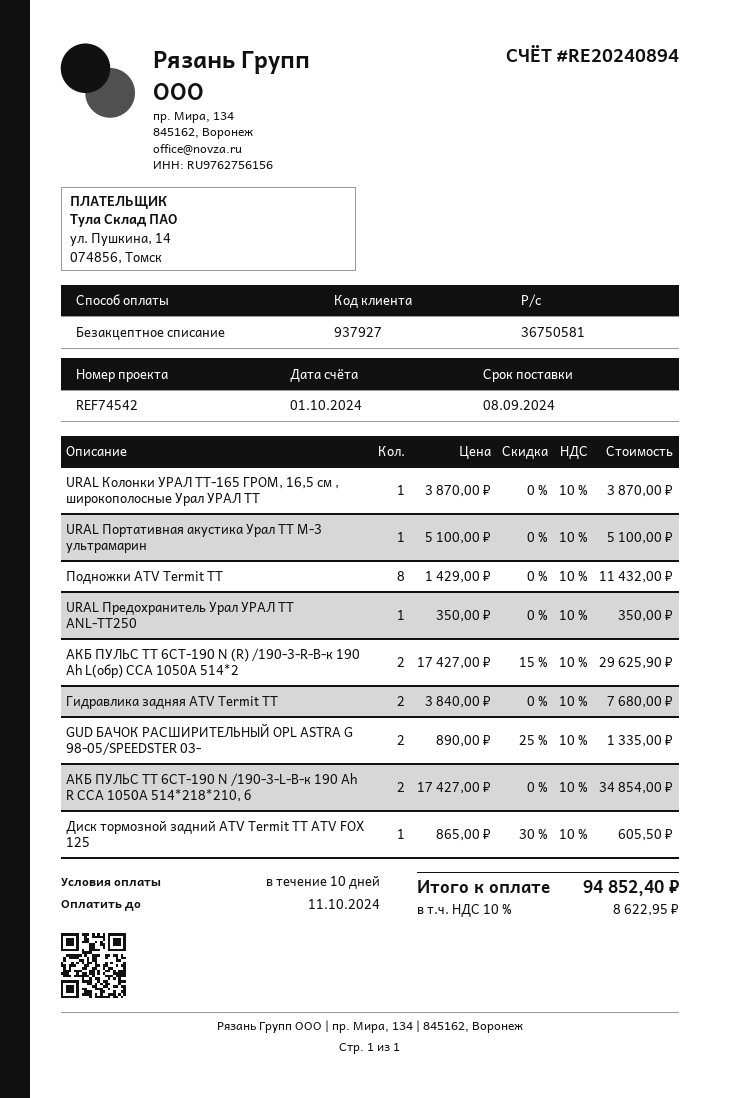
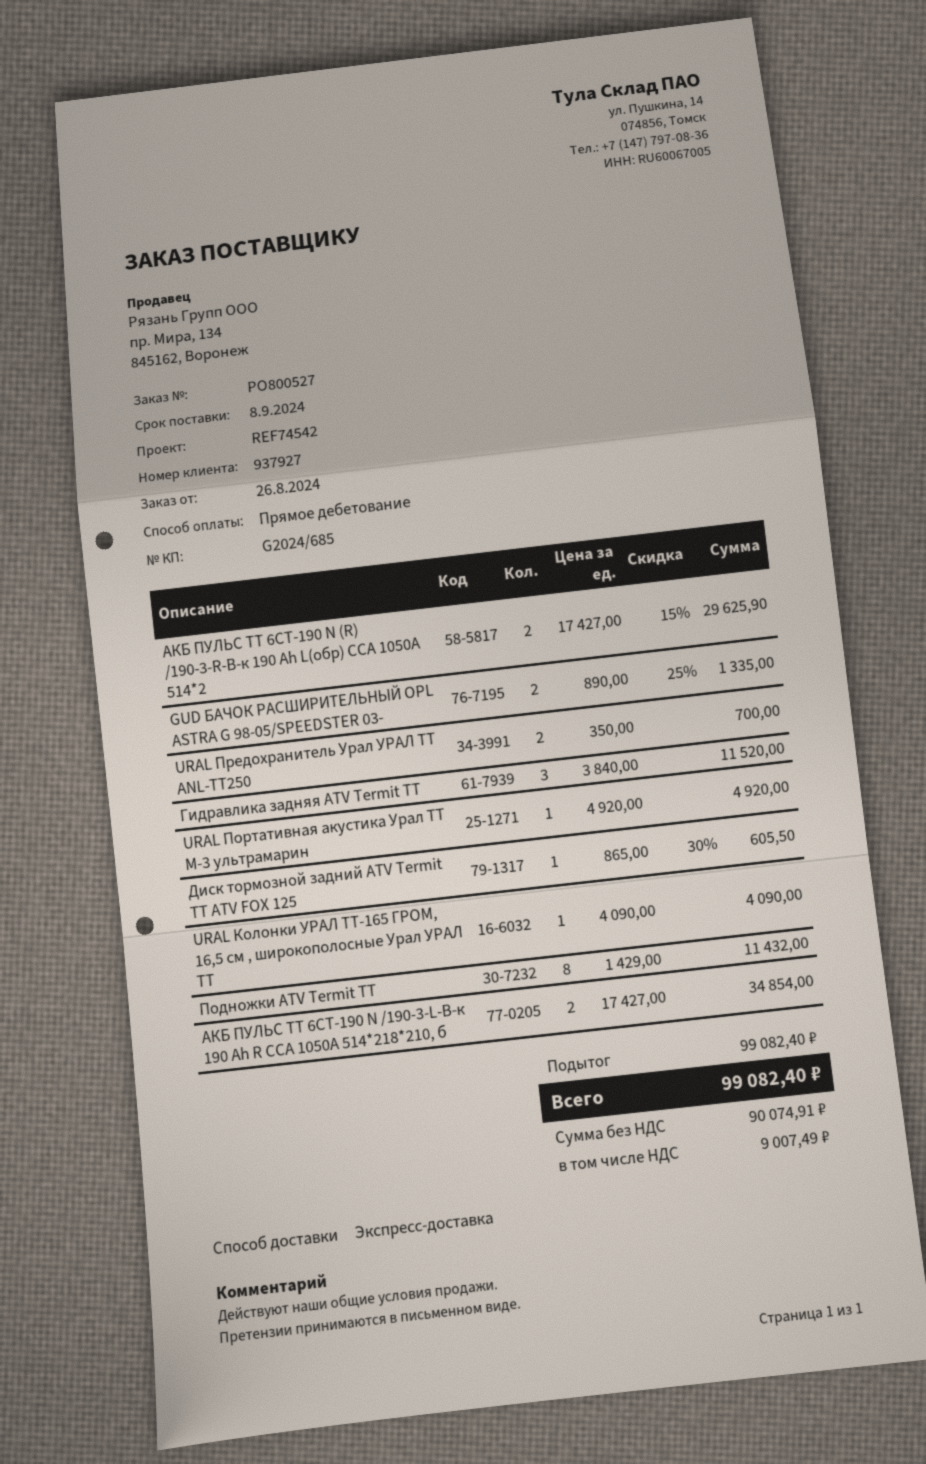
URAL Колонки УРАЛ ТТ-165 ГРОМ, 16,5 см , широкополосные Урал УРАЛ ТТ: 1 x 3870.00 = 3870.00 -> 1 x 4090.00 = 4090.00
URAL Портативная акустика Урал ТТ М-3 ультрамарин: 1 x 5100.00 = 5100.00 -> 1 x 4920.00 = 4920.00
URAL Предохранитель Урал УРАЛ ТТ ANL-ТТ250: 1 x 350.00 = 350.00 -> 2 x 350.00 = 700.00
Гидравлика задняя ATV Termit ТТ: 2 x 3840.00 = 7680.00 -> 3 x 3840.00 = 11520.00
tax: 8622.95 -> 9007.49
total: 94852.40 -> 99082.40

